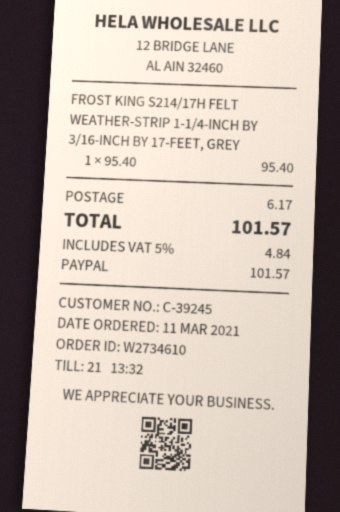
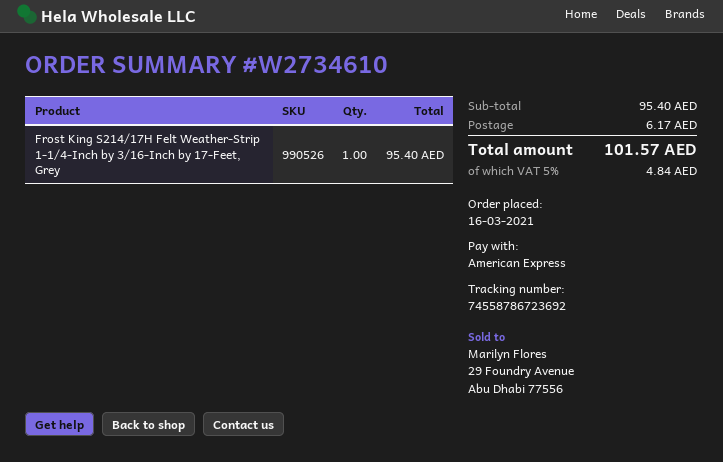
order date: 2021-03-11 -> 2021-03-16
payment method: PayPal -> American Express

